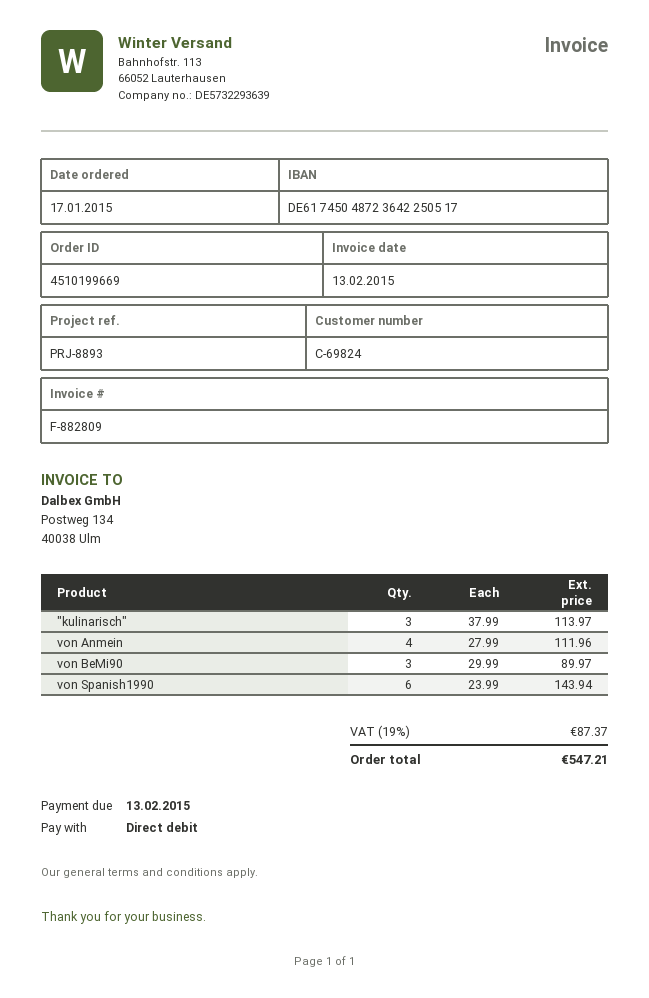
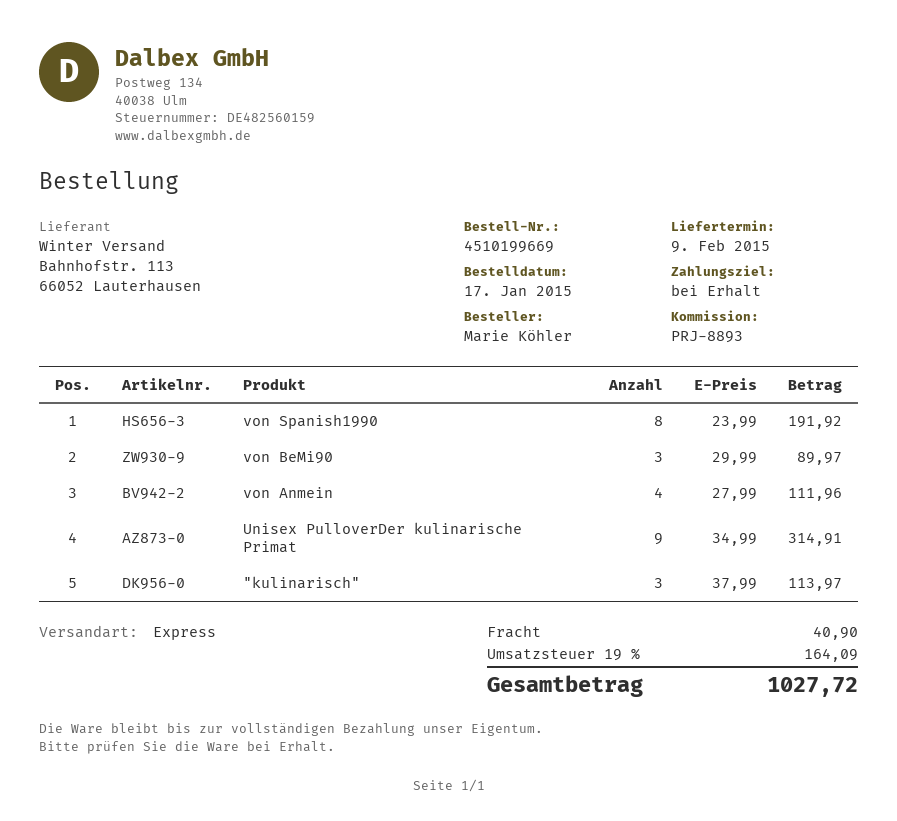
von Spanish1990: 6 x 23.99 = 143.94 -> 8 x 23.99 = 191.92
Unisex PulloverDer kulinarische Primat: none -> 9 x 34.99 = 314.91
shipping: none -> 40.90
tax: 19% = 87.37 -> 19% = 164.09
total: 547.21 -> 1027.72

